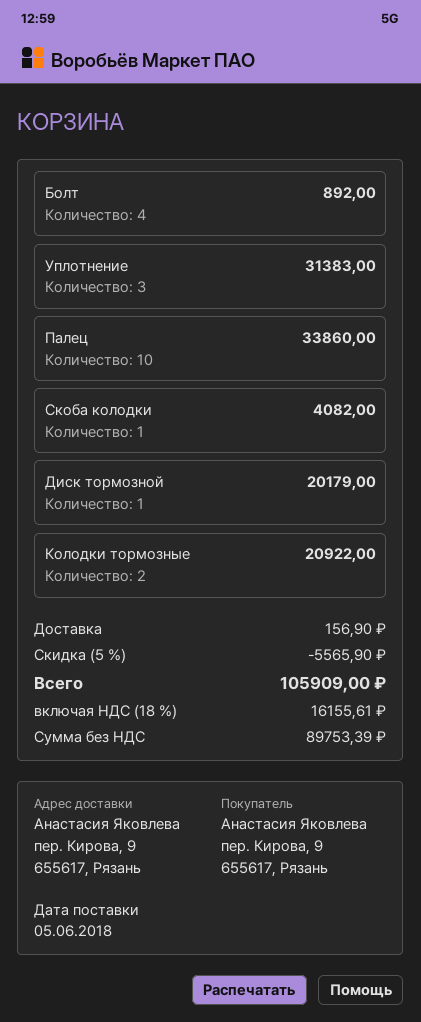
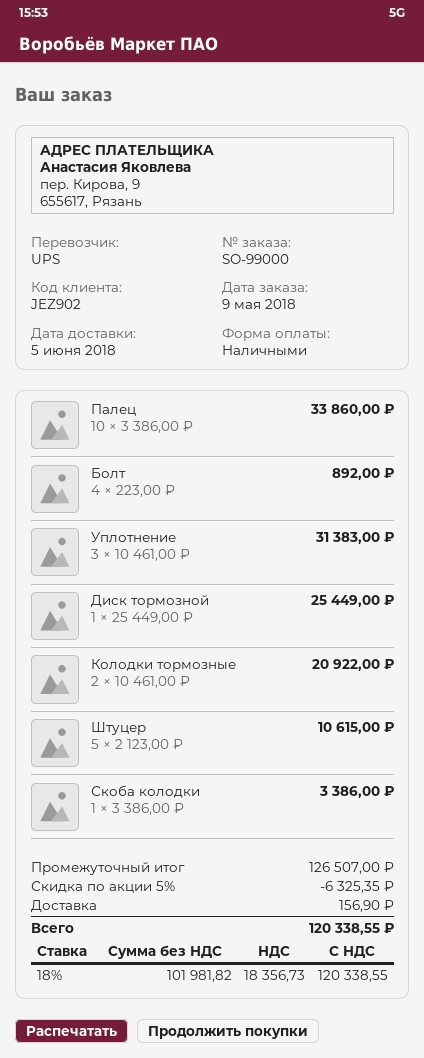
Скоба колодки: 1 for 4082.00 -> 1 for 3386.00
Диск тормозной: 1 for 20179.00 -> 1 for 25449.00
Штуцер: none -> 5 for 10615.00
discount: 5% = 5565.90 -> 5% = 6325.35
net: 89753.39 -> 101981.82
tax: 18% = 16155.61 -> 18% = 18356.73
total: 105909.00 -> 120338.55

